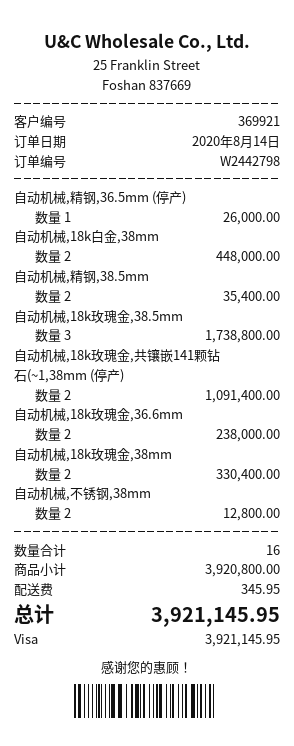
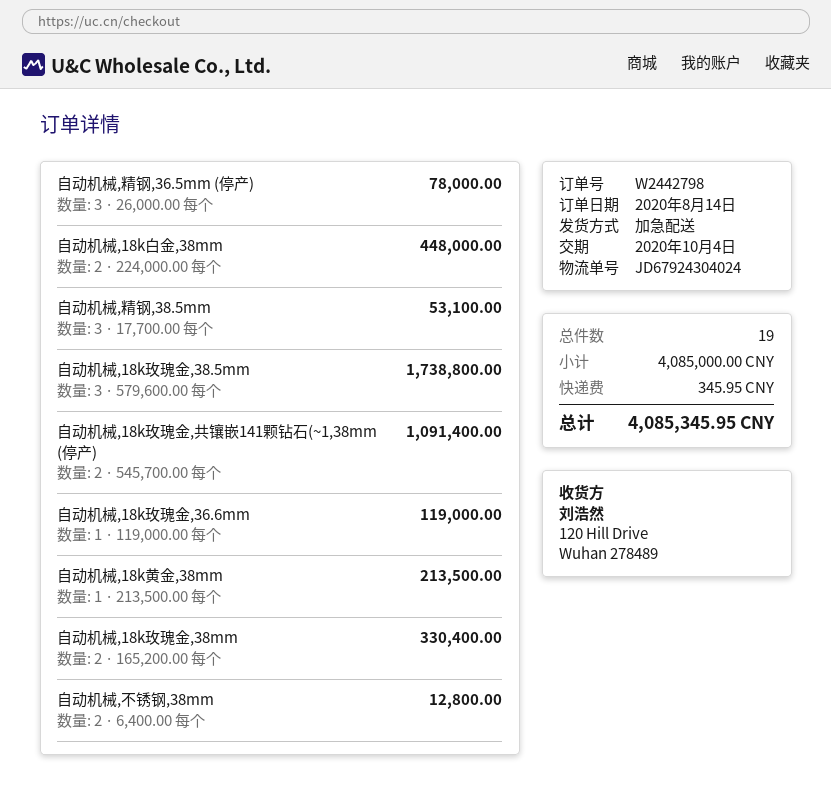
自动机械,精钢,36.5mm (停产): 1 for 26000.00 -> 3 for 78000.00
自动机械,精钢,38.5mm: 2 for 35400.00 -> 3 for 53100.00
自动机械,18k玫瑰金,36.6mm: 2 for 238000.00 -> 1 for 119000.00
自动机械,18k黄金,38mm: none -> 1 for 213500.00
total quantity: 16 -> 19
subtotal: 3920800.00 -> 4085000.00
total: 3921145.95 -> 4085345.95

